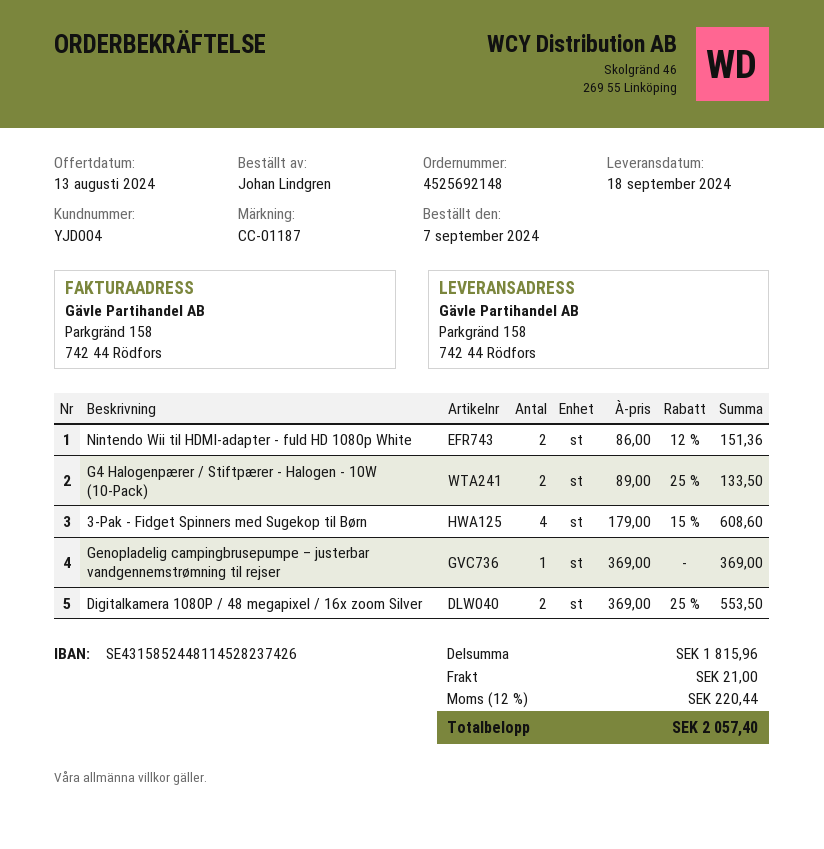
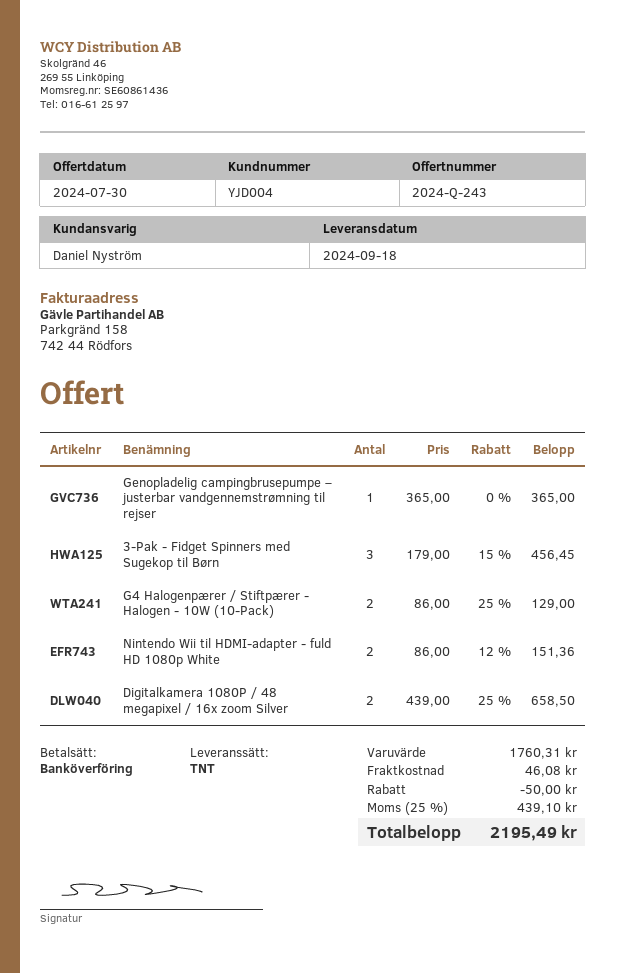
quote date: 2024-08-13 -> 2024-07-30
G4 Halogenpærer / Stiftpærer - Halogen - 10W (10-Pack): 2 x 89.00 - 25% = 133.50 -> 2 x 86.00 - 25% = 129.00
3-Pak - Fidget Spinners med Sugekop til Børn: 4 x 179.00 - 15% = 608.60 -> 3 x 179.00 - 15% = 456.45
Genopladelig campingbrusepumpe – justerbar vandgennemstrømning til rejser: 1 x 369.00 = 369.00 -> 1 x 365.00 = 365.00
Digitalkamera 1080P / 48 megapixel / 16x zoom Silver: 2 x 369.00 - 25% = 553.50 -> 2 x 439.00 - 25% = 658.50
subtotal: 1815.96 -> 1760.31
discount: none -> 50.00
shipping: 21.00 -> 46.08
tax: 12% = 220.44 -> 25% = 439.10
total: 2057.40 -> 2195.49

